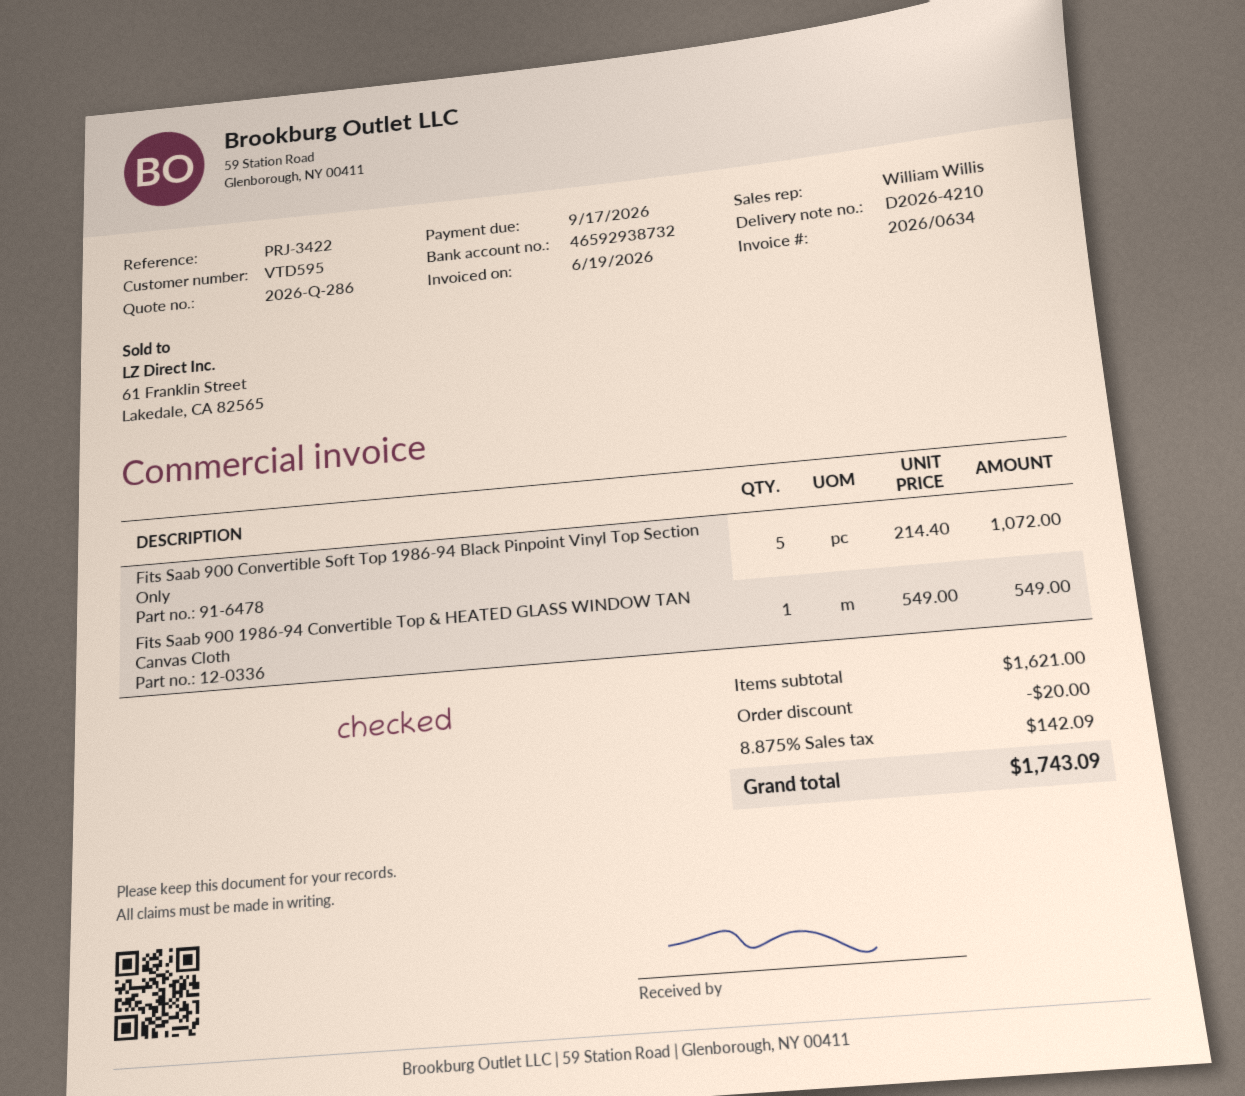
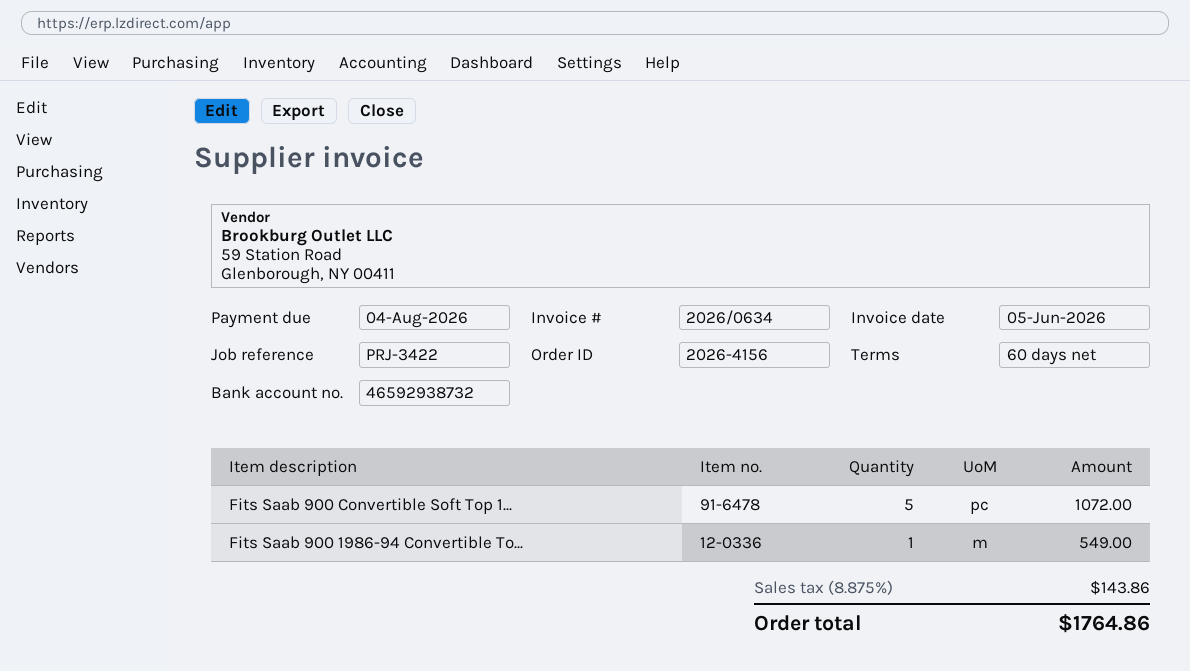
invoice date: 2026-06-19 -> 2026-06-05
due date: 2026-09-17 -> 2026-08-04
discount: 20.00 -> none
tax: 8.875% = 142.09 -> 8.875% = 143.86
total: 1743.09 -> 1764.86

